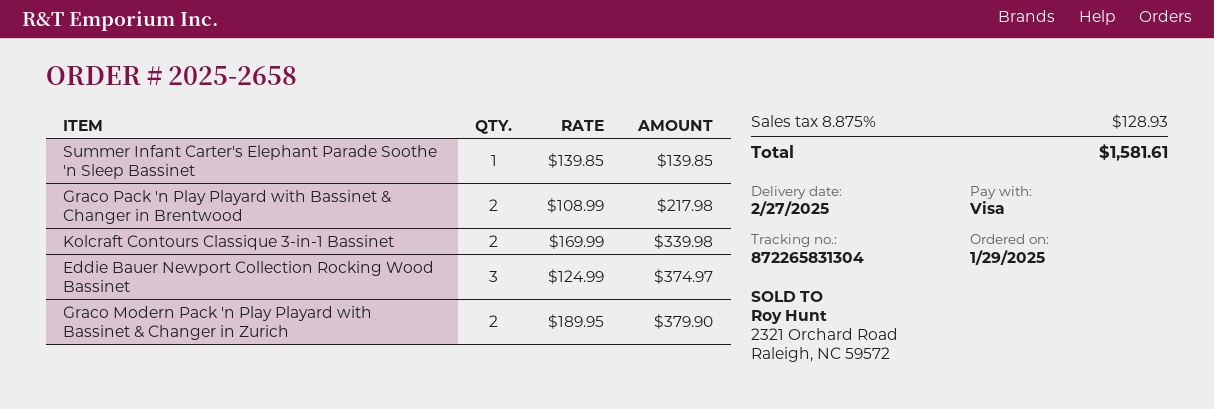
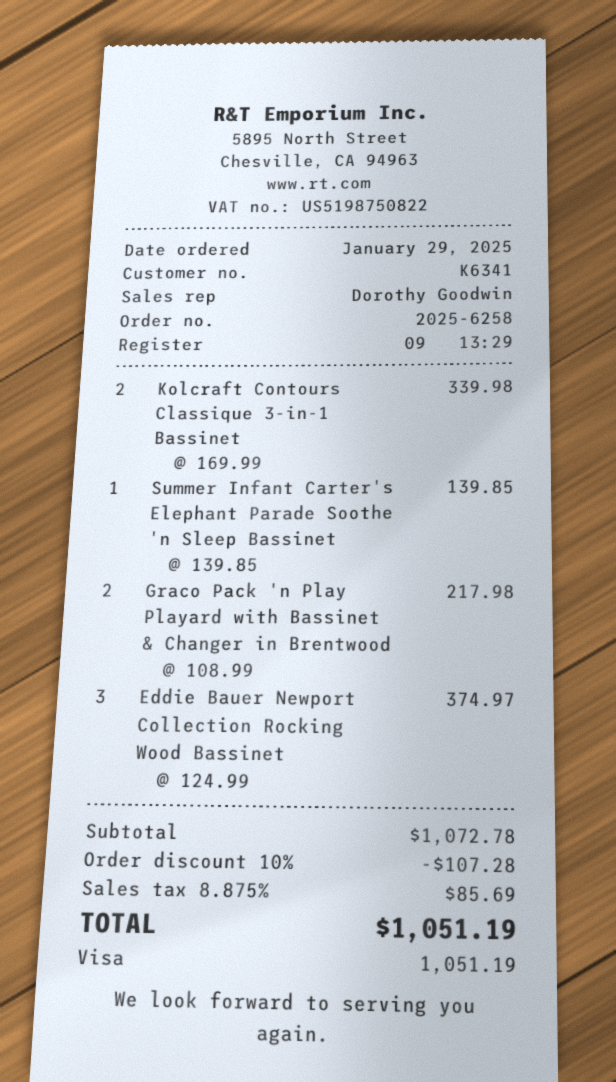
order number: 2025-2658 -> 2025-6258
Graco Modern Pack 'n Play Playard with Bassinet & Changer in Zurich: 2 x 189.95 = 379.90 -> none
discount: none -> 10% = 107.28
tax: 8.875% = 128.93 -> 8.875% = 85.69
total: 1581.61 -> 1051.19

